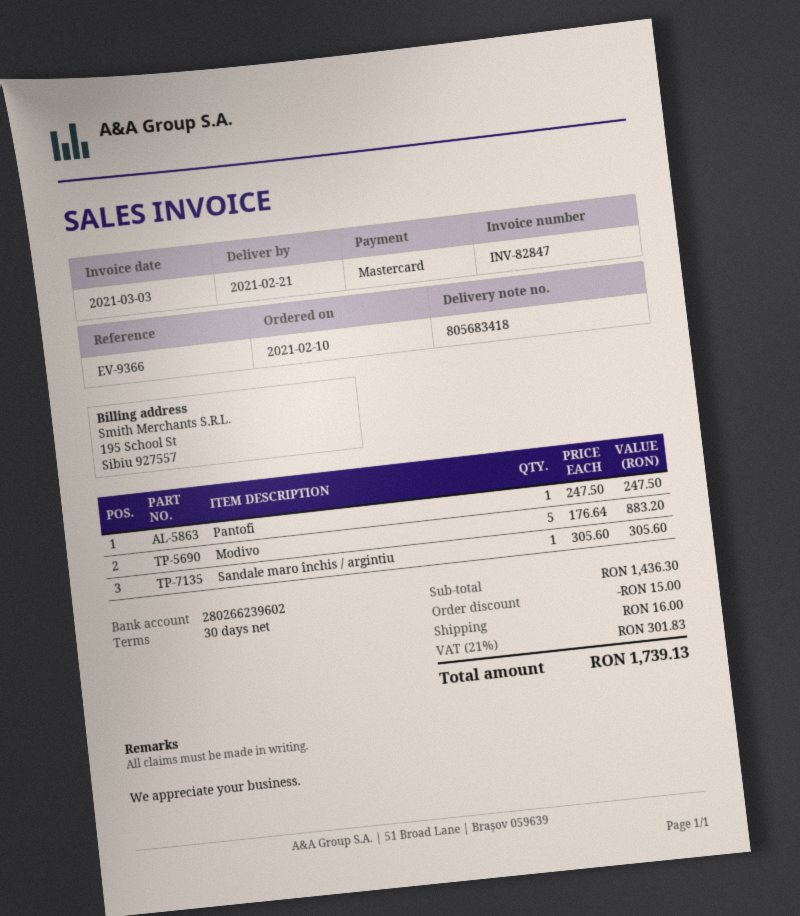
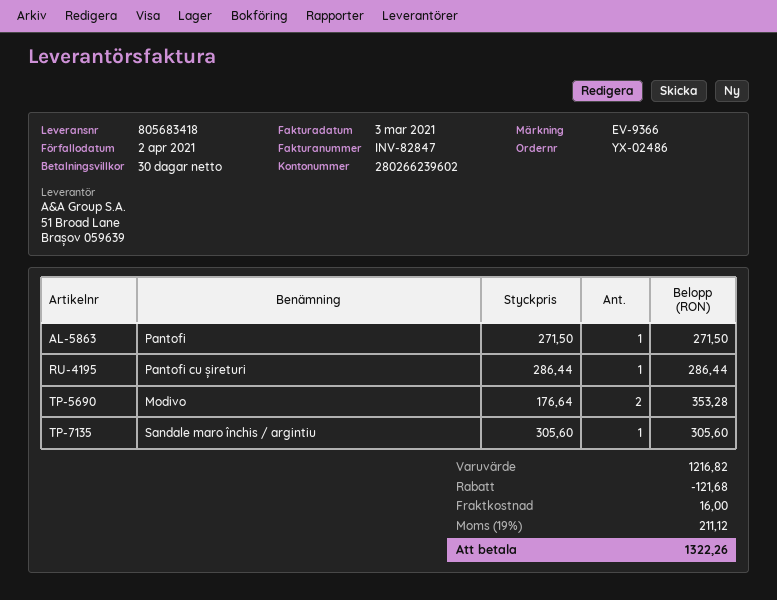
Pantofi: 1 x 247.50 = 247.50 -> 1 x 271.50 = 271.50
Modivo: 5 x 176.64 = 883.20 -> 2 x 176.64 = 353.28
Pantofi cu șireturi: none -> 1 x 286.44 = 286.44
subtotal: 1436.30 -> 1216.82
discount: 15.00 -> 121.68
tax: 21% = 301.83 -> 19% = 211.12
total: 1739.13 -> 1322.26

